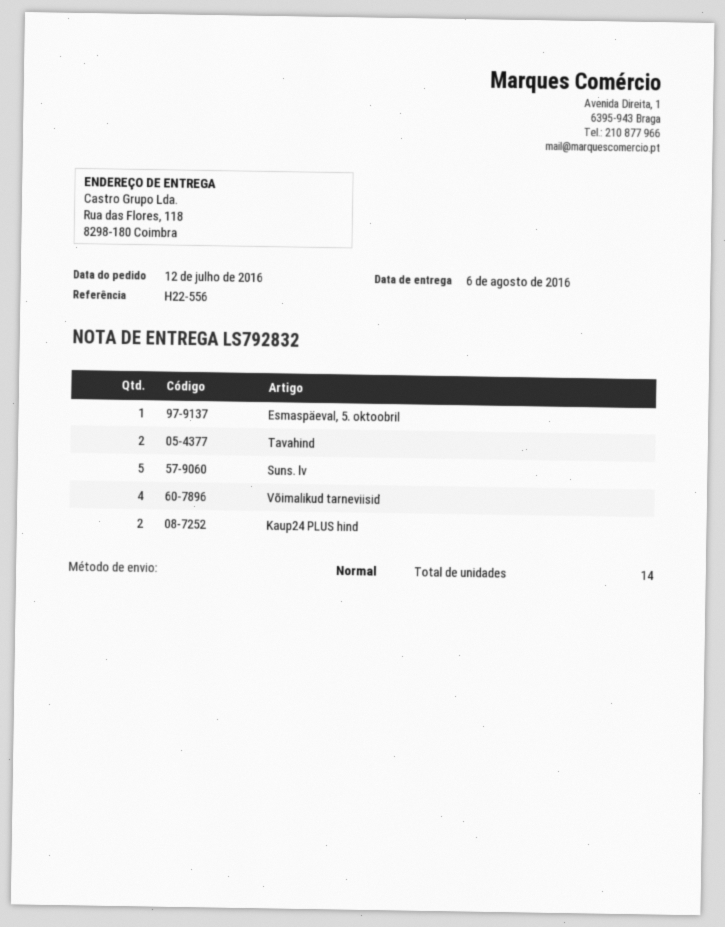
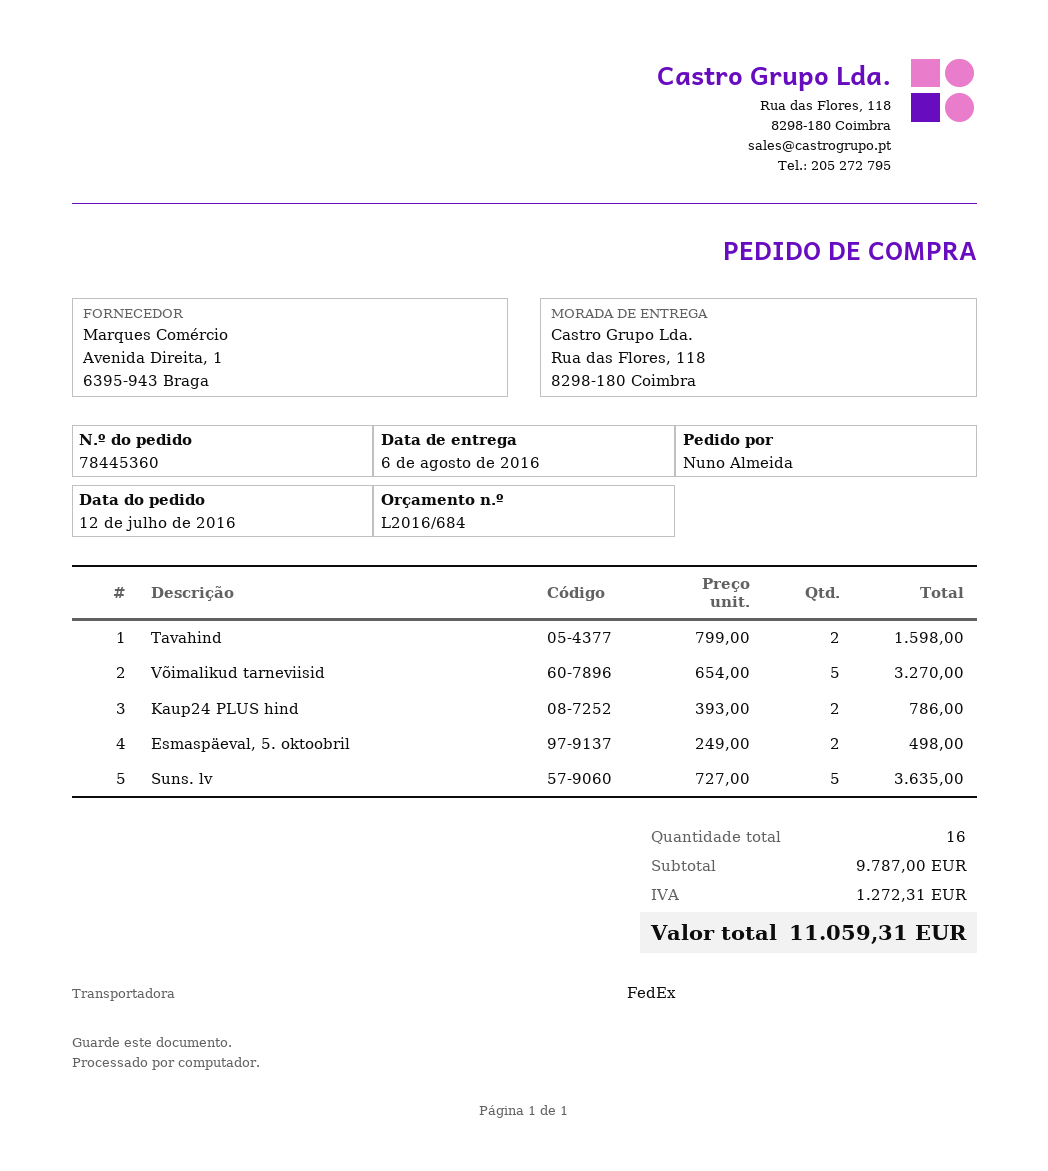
shipping method: standard -> FedEx
Esmaspäeval, 5. oktoobril: 1 -> 2
Võimalikud tarneviisid: 4 -> 5
total quantity: 14 -> 16

